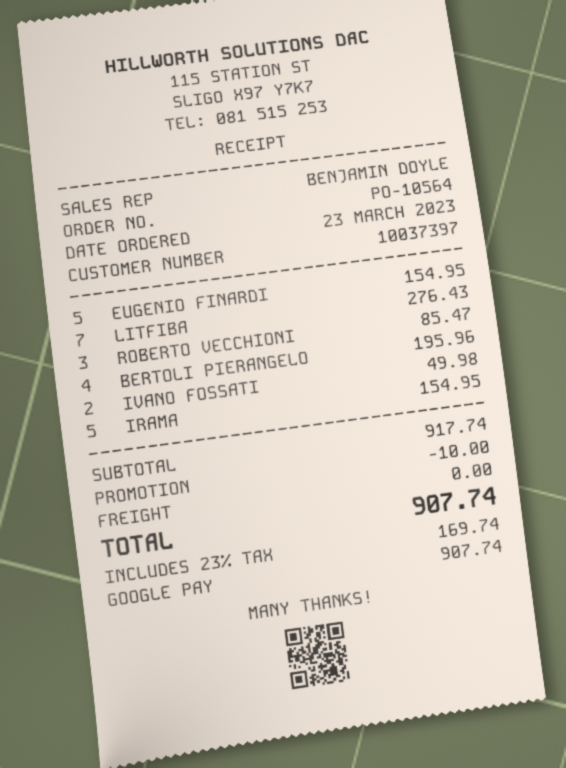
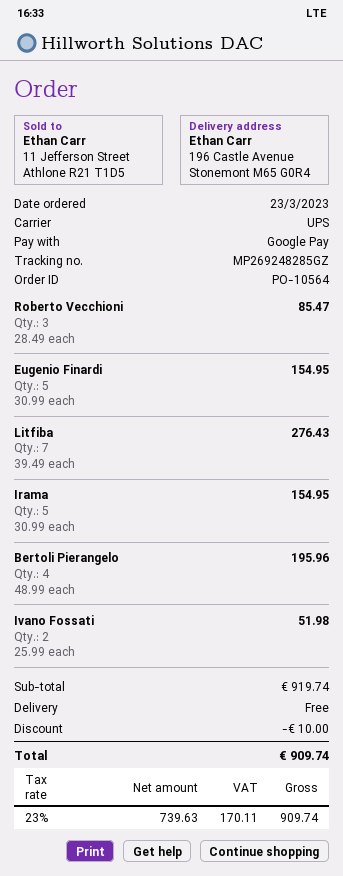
IVANO FOSSATI: 2 for 49.98 -> 2 for 51.98
subtotal: 917.74 -> 919.74
tax: 23% = 169.74 -> 23% = 170.11
total: 907.74 -> 909.74

